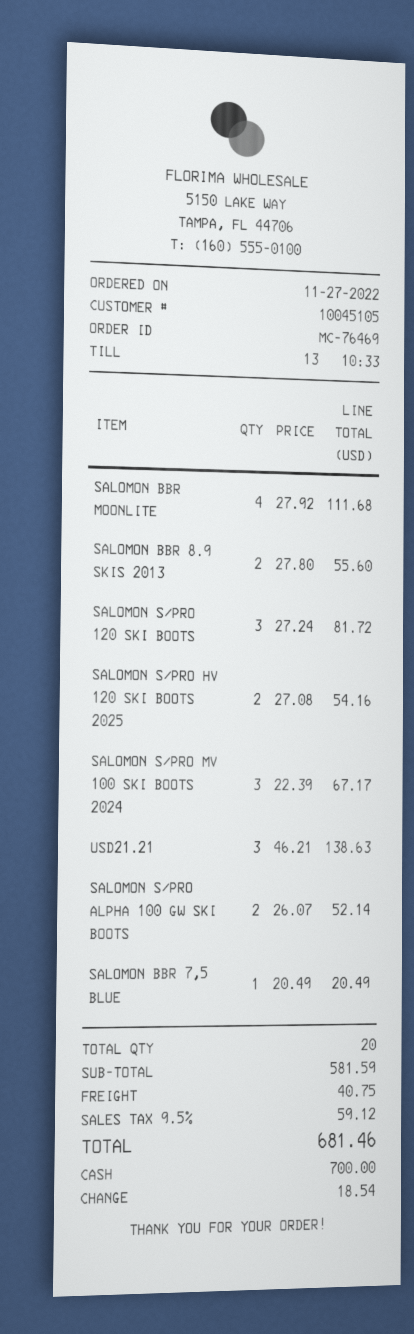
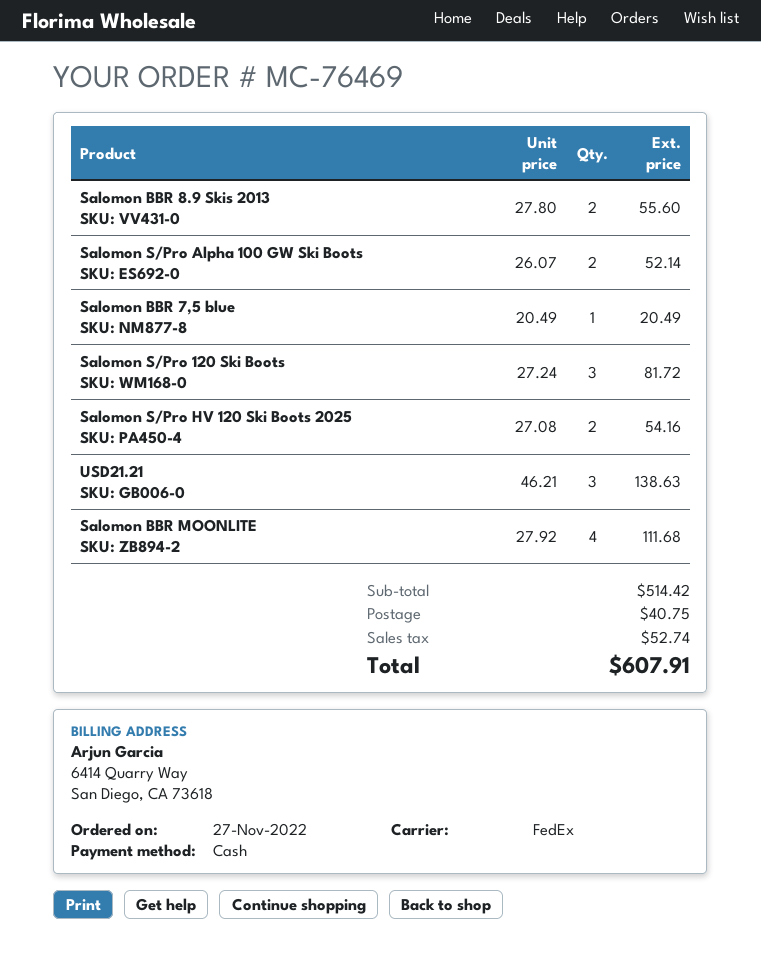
SALOMON S/PRO MV 100 SKI BOOTS 2024: 3 x 22.39 = 67.17 -> none
subtotal: 581.59 -> 514.42
tax: 59.12 -> 52.74
total: 681.46 -> 607.91

